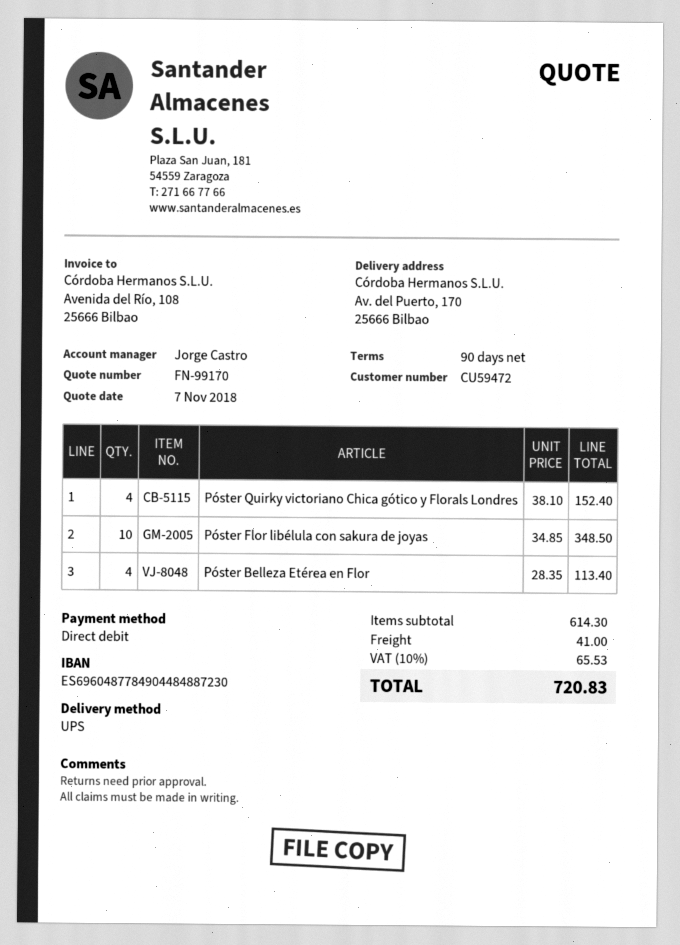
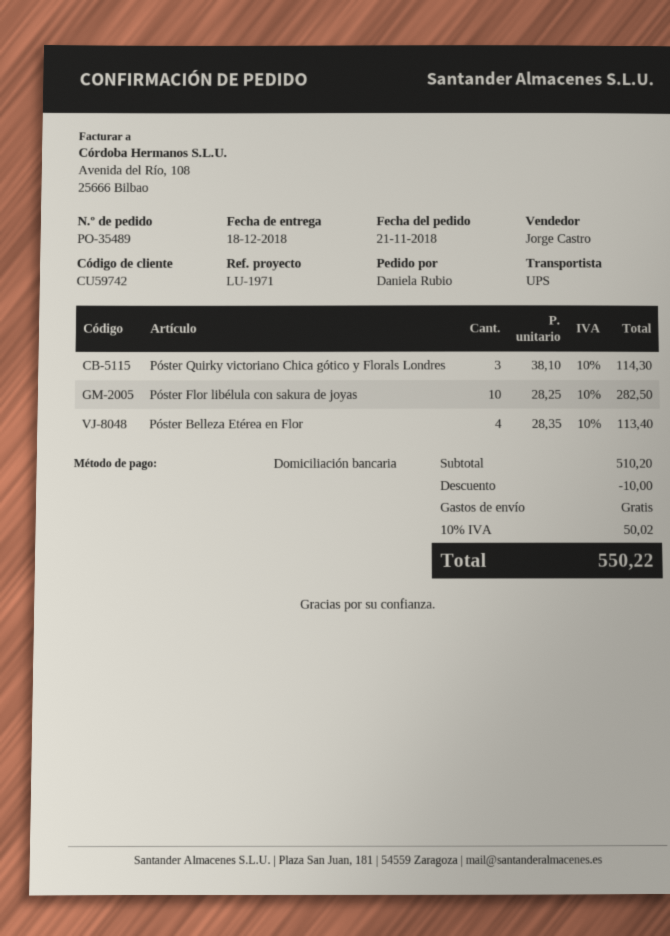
customer number: CU59472 -> CU59742
Póster Quirky victoriano Chica gótico y Florals Londres: 4 x 38.10 = 152.40 -> 3 x 38.10 = 114.30
Póster Flor libélula con sakura de joyas: 10 x 34.85 = 348.50 -> 10 x 28.25 = 282.50
subtotal: 614.30 -> 510.20
discount: none -> 10.00
shipping: 41.00 -> 0.00
tax: 10% = 65.53 -> 10% = 50.02
total: 720.83 -> 550.22

